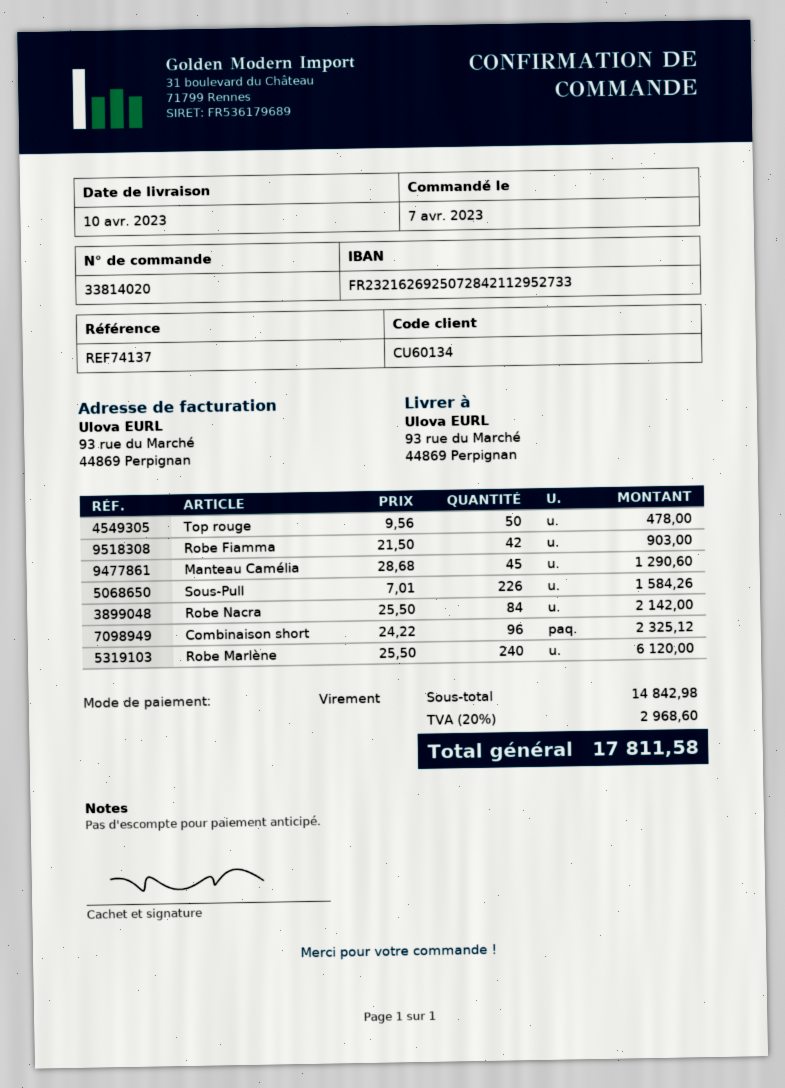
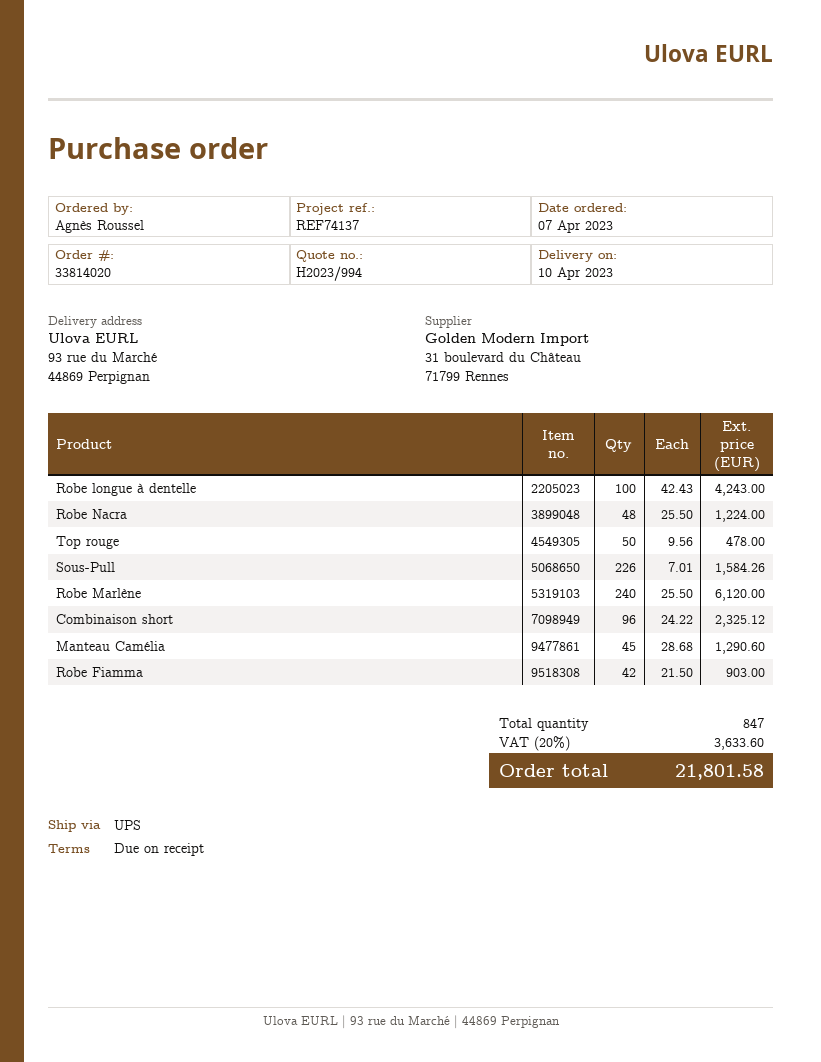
Robe Nacra: 84 x 25.50 = 2142.00 -> 48 x 25.50 = 1224.00
Robe longue à dentelle: none -> 100 x 42.43 = 4243.00
tax: 20% = 2968.60 -> 20% = 3633.60
total: 17811.58 -> 21801.58

